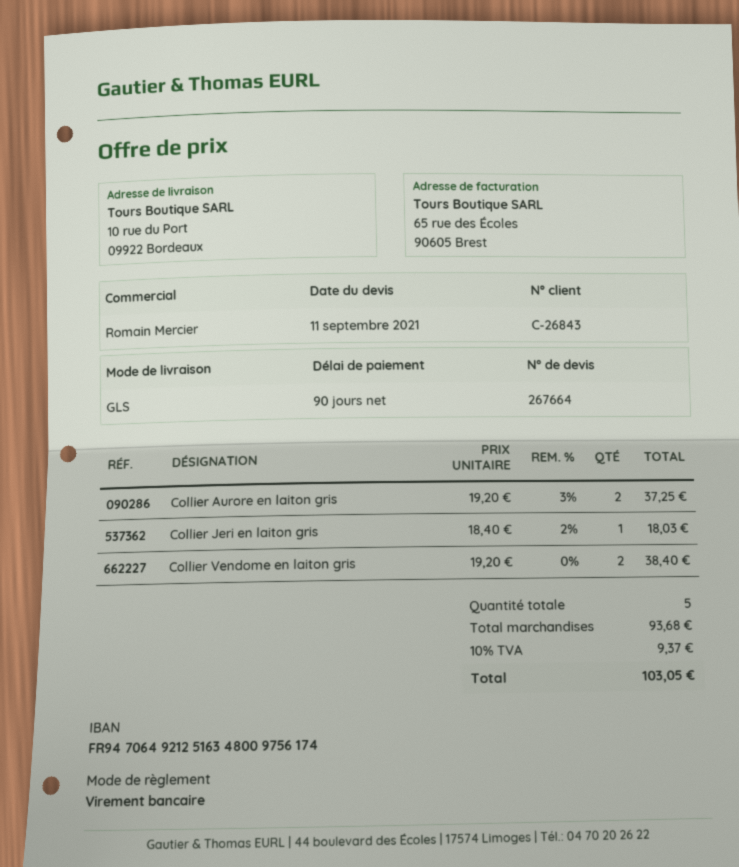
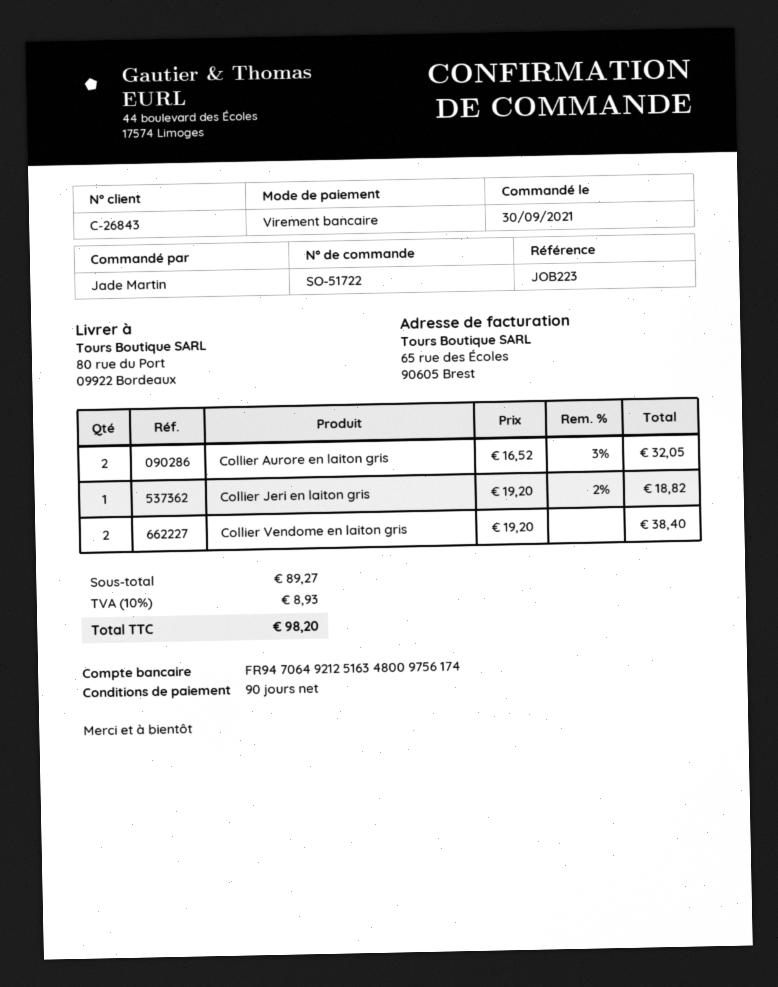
ship to: 10 rue du Port, 09922 Bordeaux -> 80 rue du Port, 09922 Bordeaux
Collier Aurore en laiton gris: 2 x 19.20 - 3% = 37.25 -> 2 x 16.52 - 3% = 32.05
Collier Jeri en laiton gris: 1 x 18.40 - 2% = 18.03 -> 1 x 19.20 - 2% = 18.82
subtotal: 93.68 -> 89.27
tax: 10% = 9.37 -> 10% = 8.93
total: 103.05 -> 98.20

